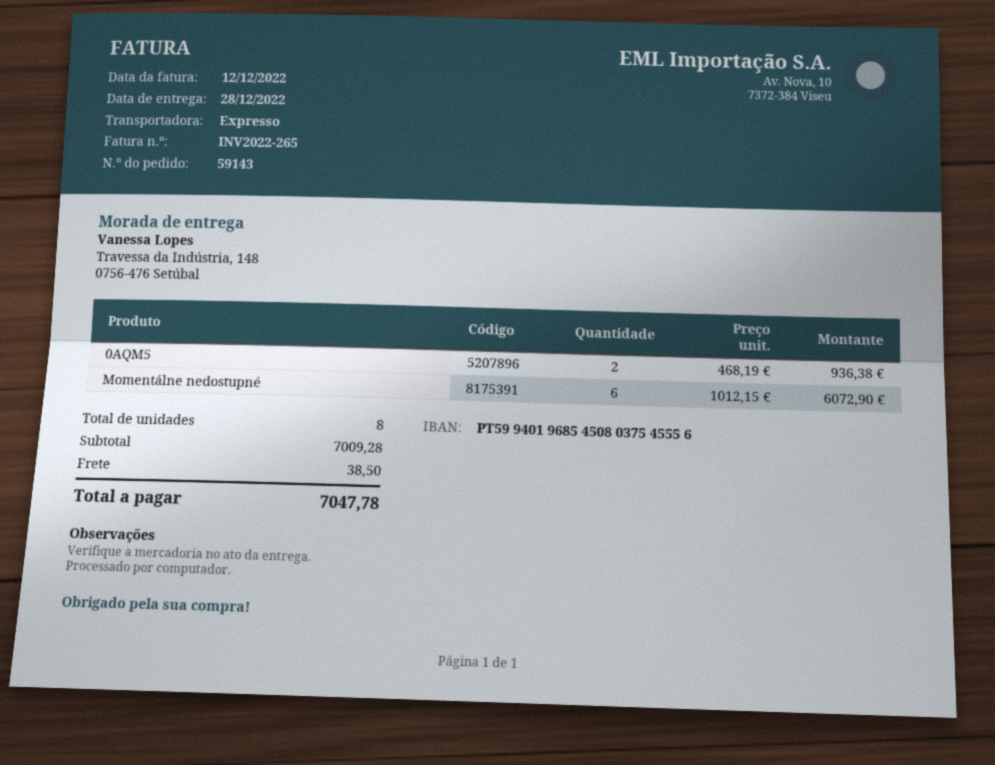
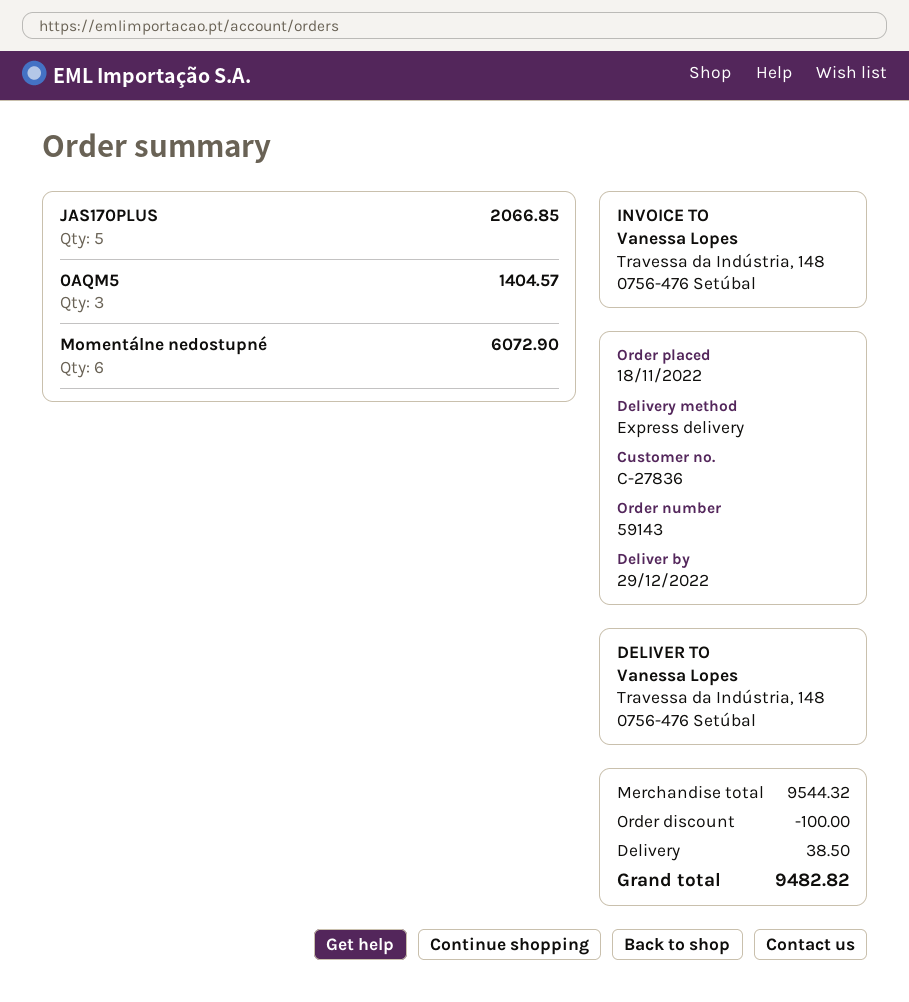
delivery date: 2022-12-28 -> 2022-12-29
0AQM5: 2 for 936.38 -> 3 for 1404.57
JAS170PLUS: none -> 5 for 2066.85
subtotal: 7009.28 -> 9544.32
discount: none -> 100.00
total: 7047.78 -> 9482.82

